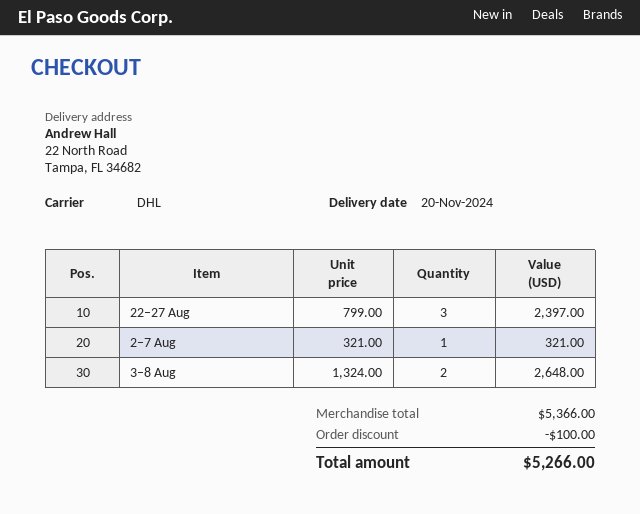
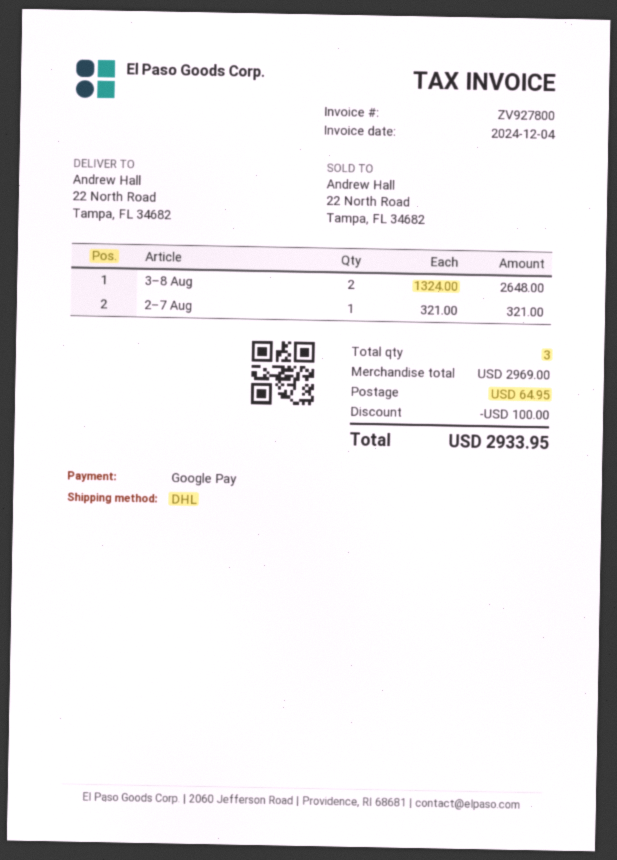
22–27 Aug: 3 x 799.00 = 2397.00 -> none
subtotal: 5366.00 -> 2969.00
shipping: none -> 64.95
total: 5266.00 -> 2933.95

